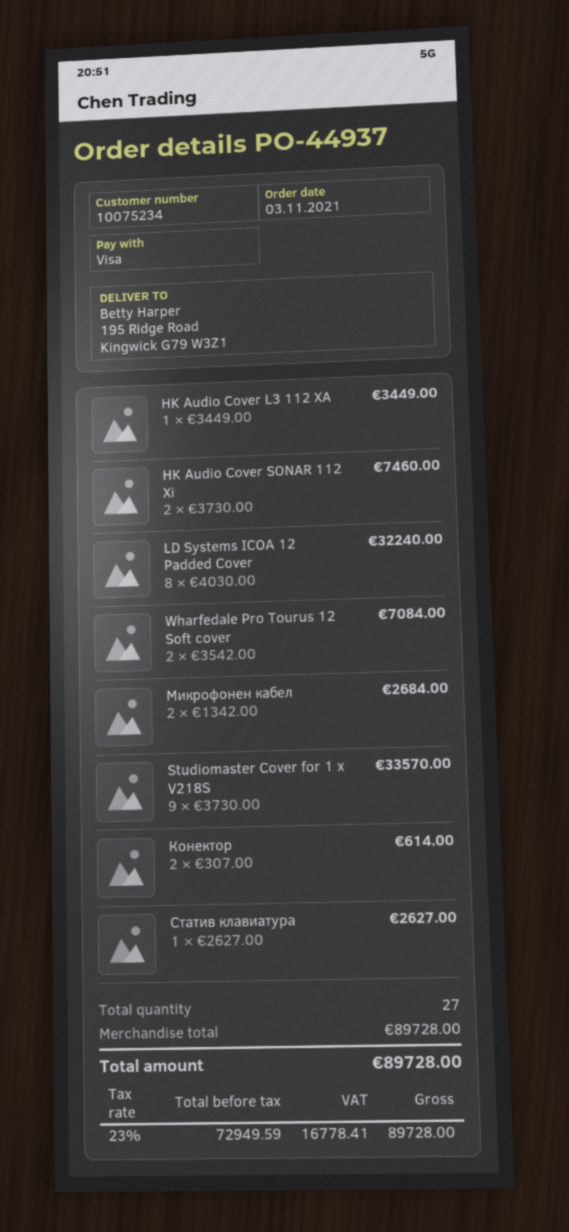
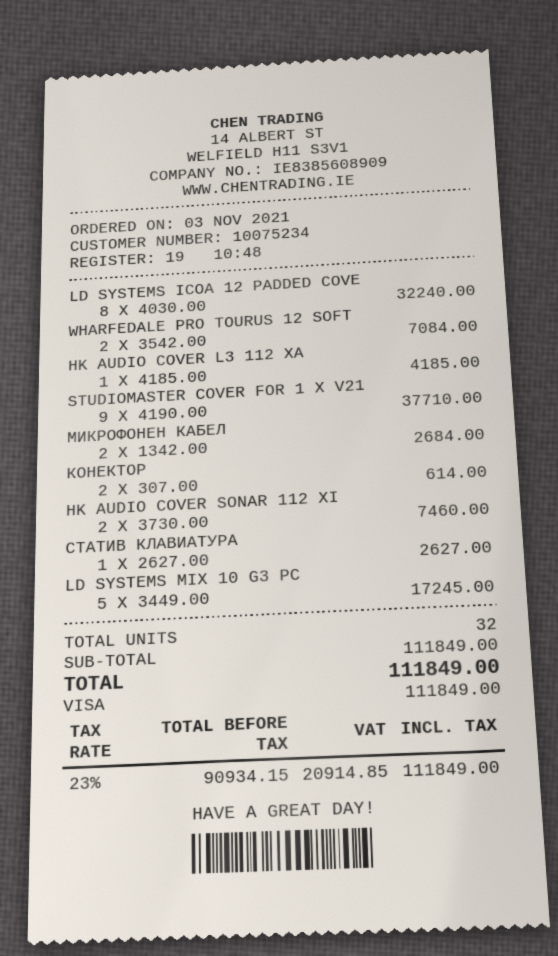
HK Audio Cover L3 112 XA: 1 x 3449.00 = 3449.00 -> 1 x 4185.00 = 4185.00
Studiomaster Cover for 1 x V218S: 9 x 3730.00 = 33570.00 -> 9 x 4190.00 = 37710.00
LD SYSTEMS MIX 10 G3 PC: none -> 5 x 3449.00 = 17245.00
total quantity: 27 -> 32
subtotal: 89728.00 -> 111849.00
net: 72949.59 -> 90934.15
tax: 23% = 16778.41 -> 23% = 20914.85
total: 89728.00 -> 111849.00

